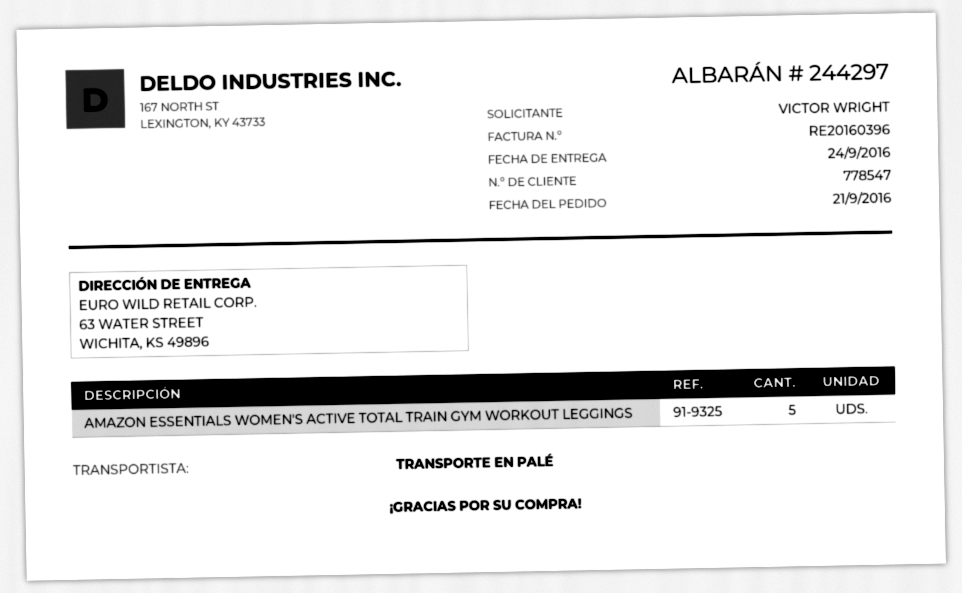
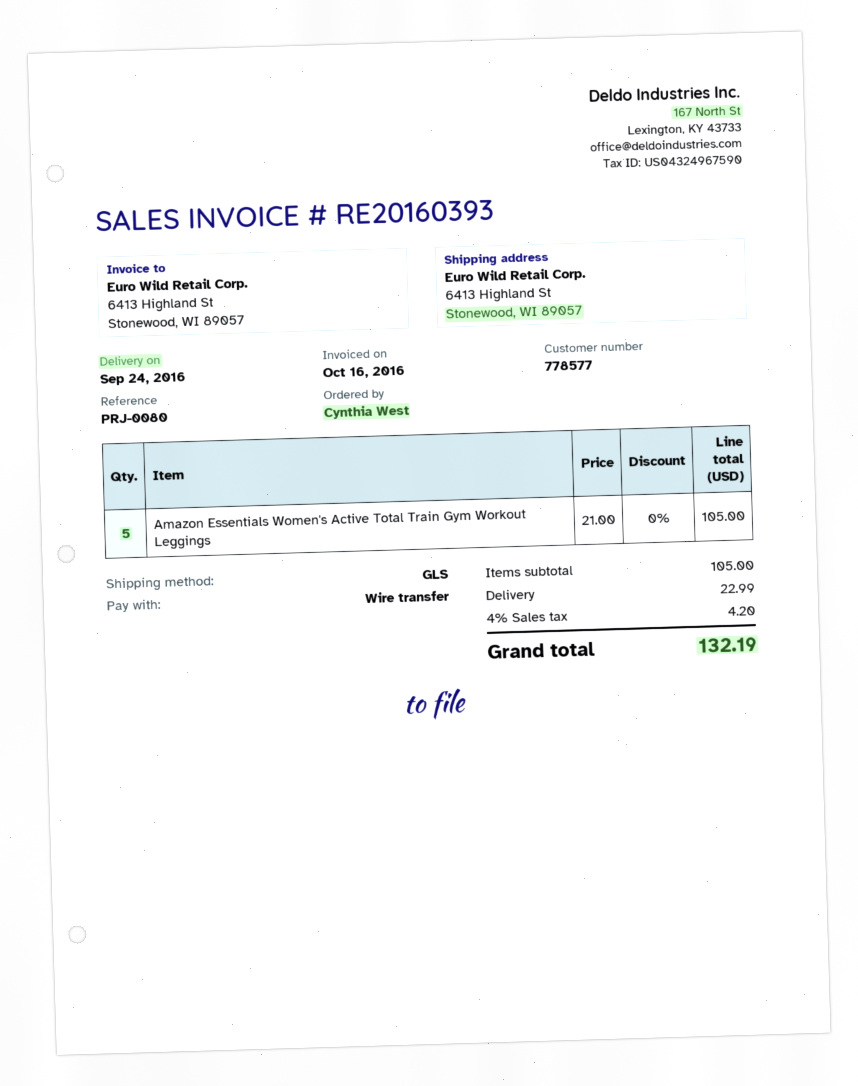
invoice number: RE20160396 -> RE20160393
customer number: 778547 -> 778577
ordered by: VICTOR WRIGHT -> Cynthia West
shipping method: pallet freight -> GLS
ship to: 63 WATER STREET, WICHITA, KS 49896 -> 6413 Highland St, Stonewood, WI 89057

